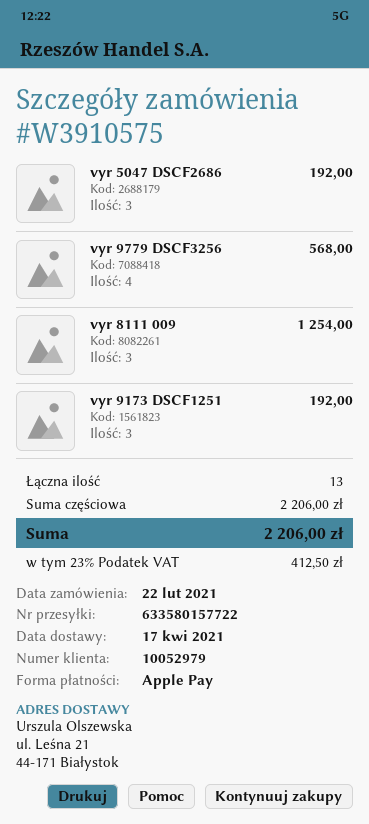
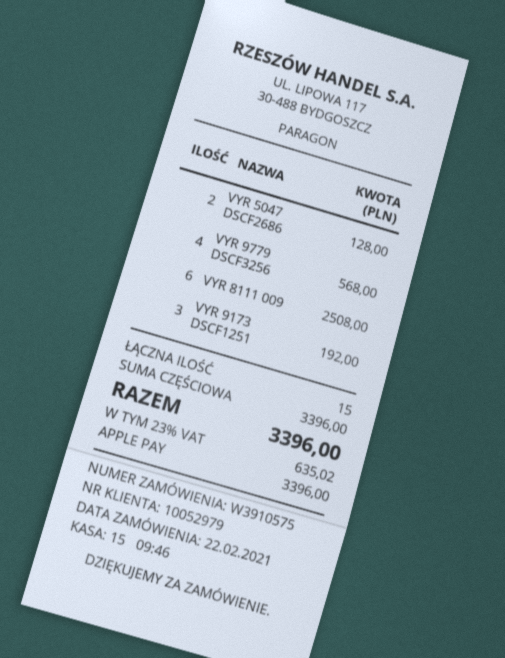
vyr 5047 DSCF2686: 3 for 192.00 -> 2 for 128.00
vyr 8111 009: 3 for 1254.00 -> 6 for 2508.00
total quantity: 13 -> 15
subtotal: 2206.00 -> 3396.00
tax: 23% = 412.50 -> 23% = 635.02
total: 2206.00 -> 3396.00

